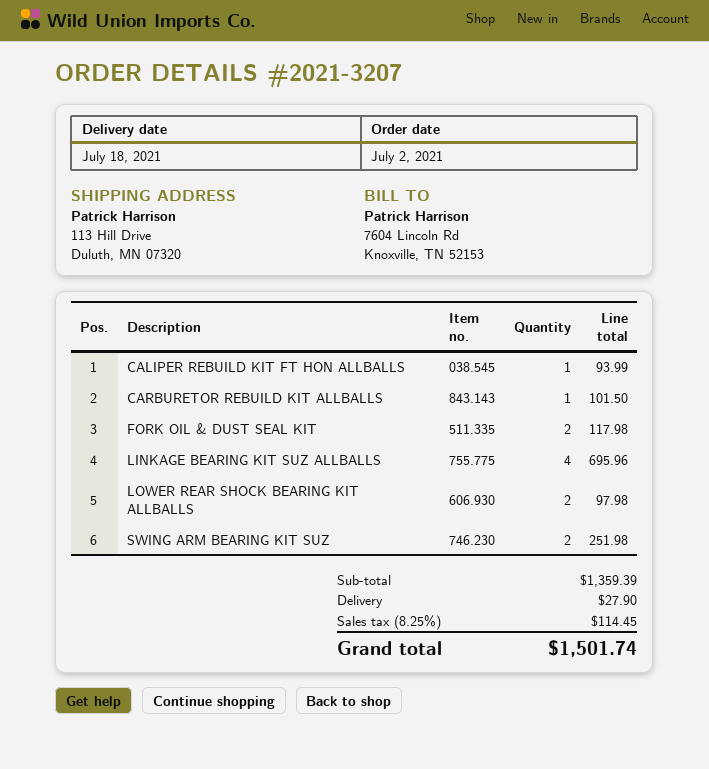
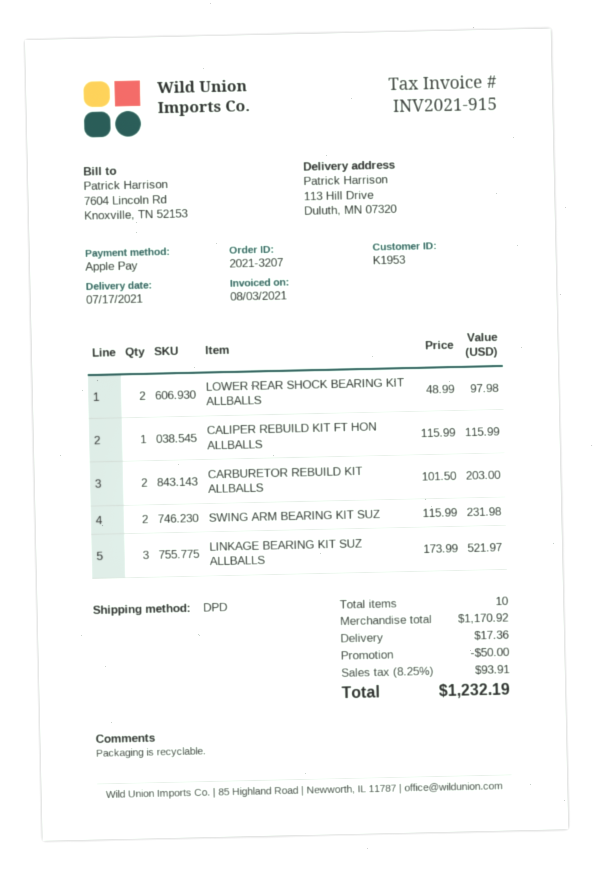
delivery date: 2021-07-18 -> 2021-07-17
CALIPER REBUILD KIT FT HON ALLBALLS: 1 for 93.99 -> 1 for 115.99
CARBURETOR REBUILD KIT ALLBALLS: 1 for 101.50 -> 2 for 203.00
FORK OIL & DUST SEAL KIT: 2 for 117.98 -> none
LINKAGE BEARING KIT SUZ ALLBALLS: 4 for 695.96 -> 3 for 521.97
SWING ARM BEARING KIT SUZ: 2 for 251.98 -> 2 for 231.98
subtotal: 1359.39 -> 1170.92
discount: none -> 50.00
shipping: 27.90 -> 17.36
tax: 8.25% = 114.45 -> 8.25% = 93.91
total: 1501.74 -> 1232.19

